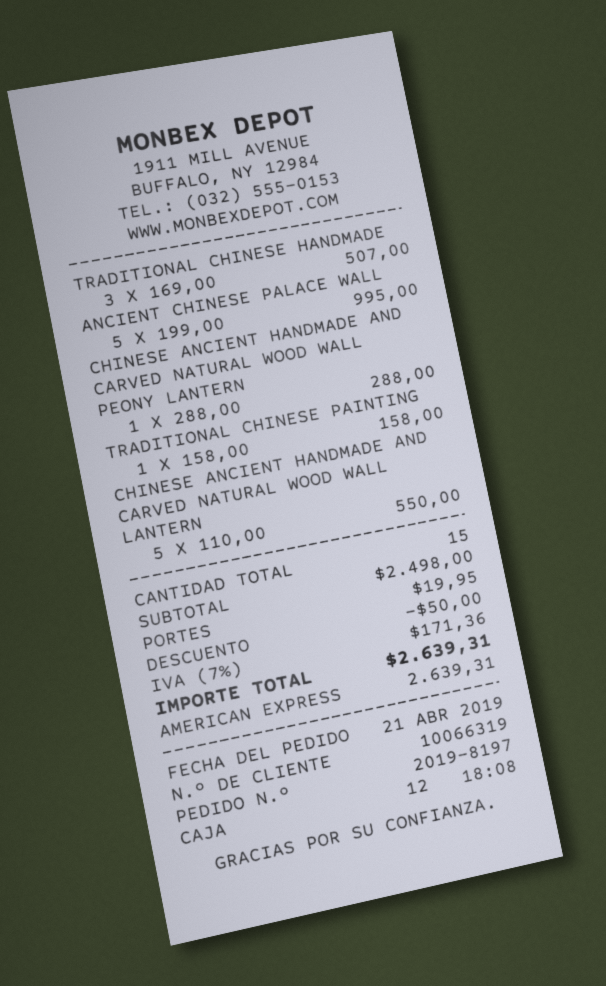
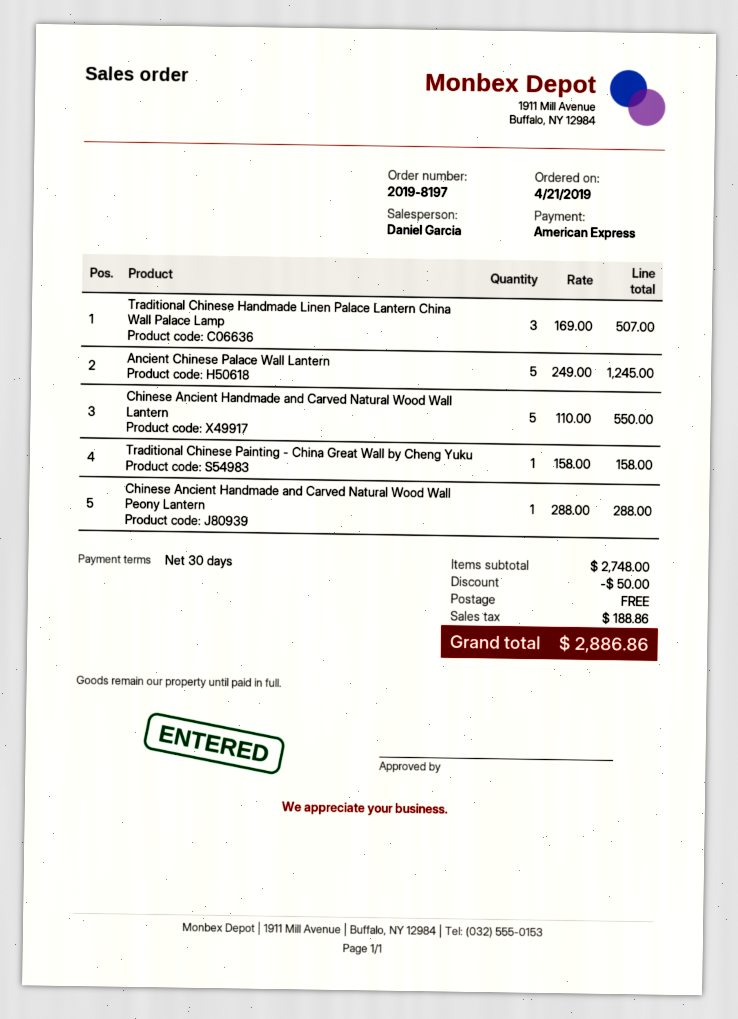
ANCIENT CHINESE PALACE WALL: 5 x 199.00 = 995.00 -> 5 x 249.00 = 1245.00
subtotal: 2498.00 -> 2748.00
shipping: 19.95 -> 0.00
tax: 171.36 -> 188.86
total: 2639.31 -> 2886.86

